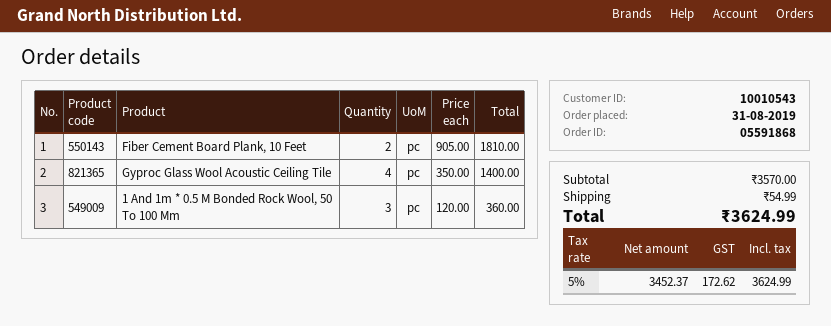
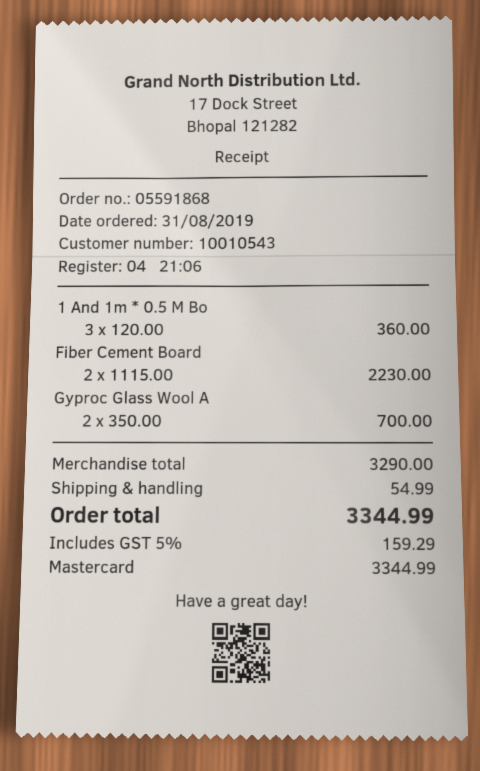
Fiber Cement Board Plank, 10 Feet: 2 x 905.00 = 1810.00 -> 2 x 1115.00 = 2230.00
Gyproc Glass Wool Acoustic Ceiling Tile: 4 x 350.00 = 1400.00 -> 2 x 350.00 = 700.00
subtotal: 3570.00 -> 3290.00
tax: 5% = 172.62 -> 5% = 159.29
total: 3624.99 -> 3344.99

